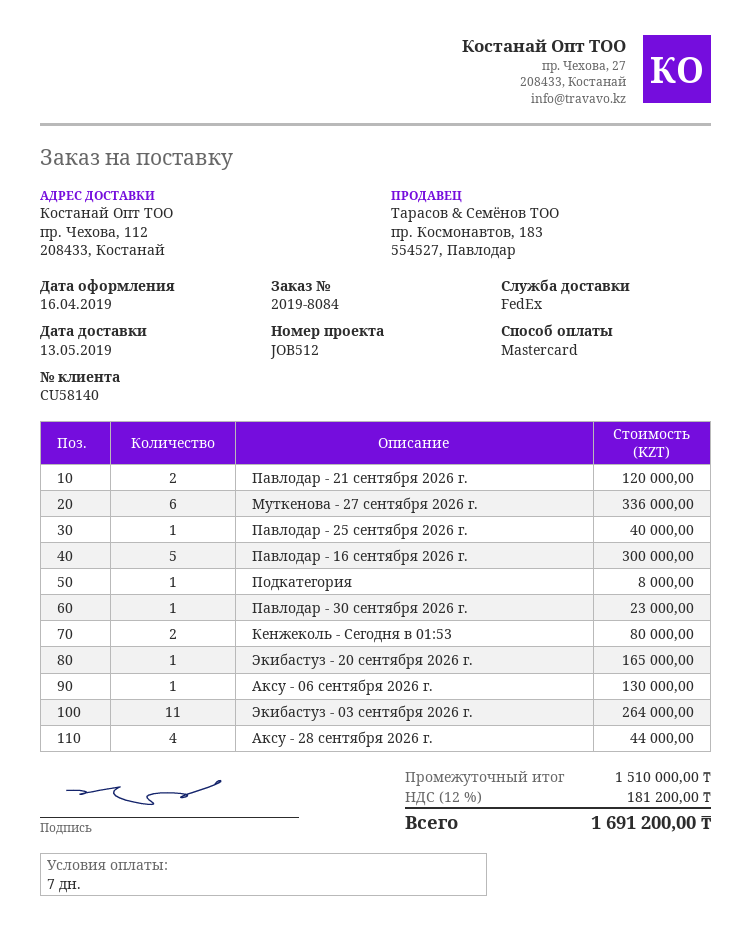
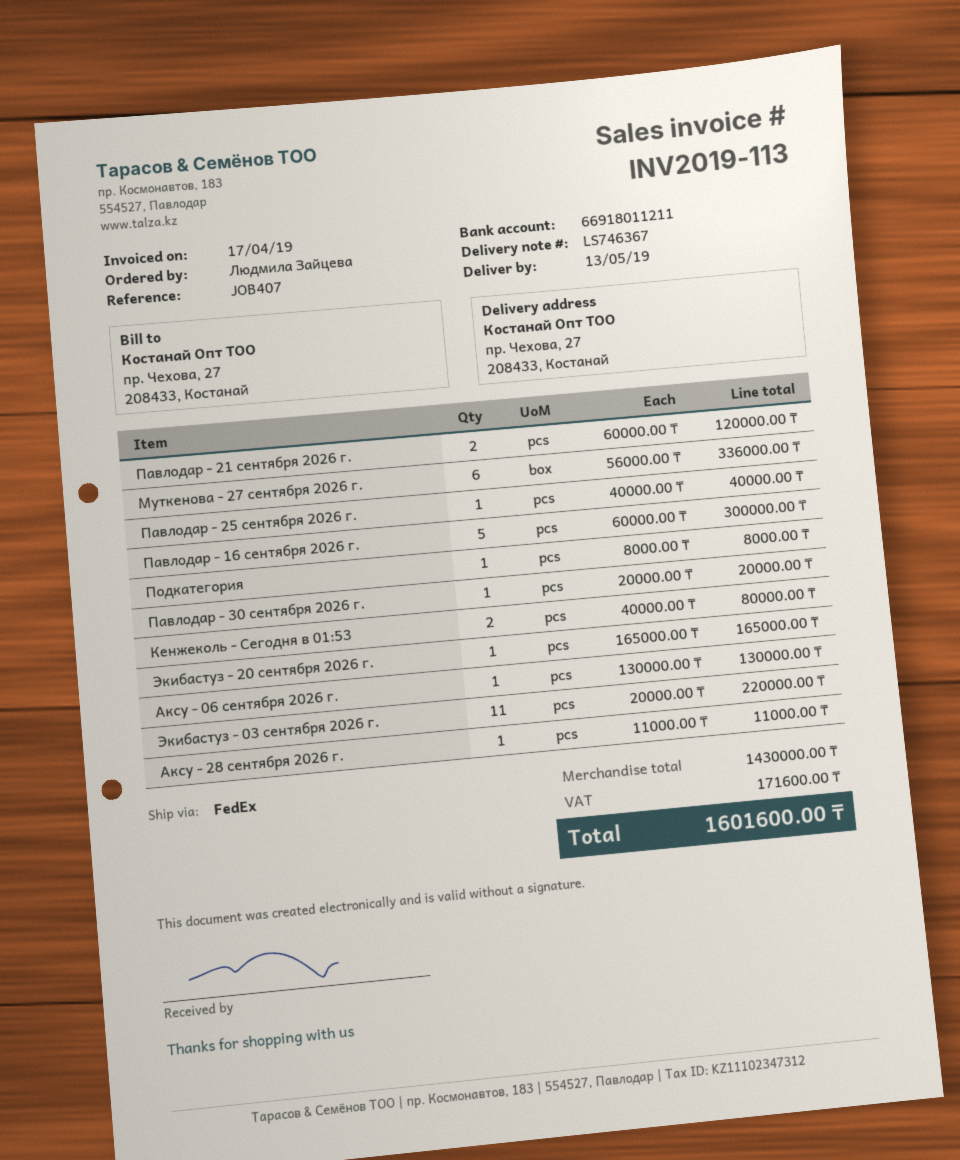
reference: JOB512 -> JOB407
ship to: пр. Чехова, 112, 208433, Костанай -> пр. Чехова, 27, 208433, Костанай
Павлодар - 30 сентября 2026 г.: 1 for 23000.00 -> 1 for 20000.00
Экибастуз - 03 сентября 2026 г.: 11 for 264000.00 -> 11 for 220000.00
Аксу - 28 сентября 2026 г.: 4 for 44000.00 -> 1 for 11000.00
subtotal: 1510000.00 -> 1430000.00
tax: 181200.00 -> 171600.00
total: 1691200.00 -> 1601600.00

